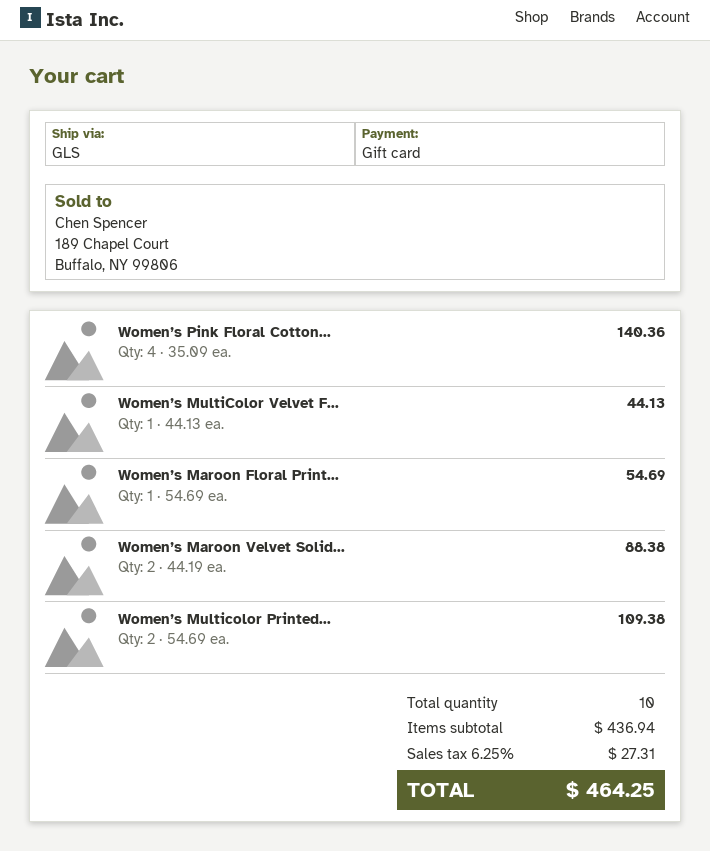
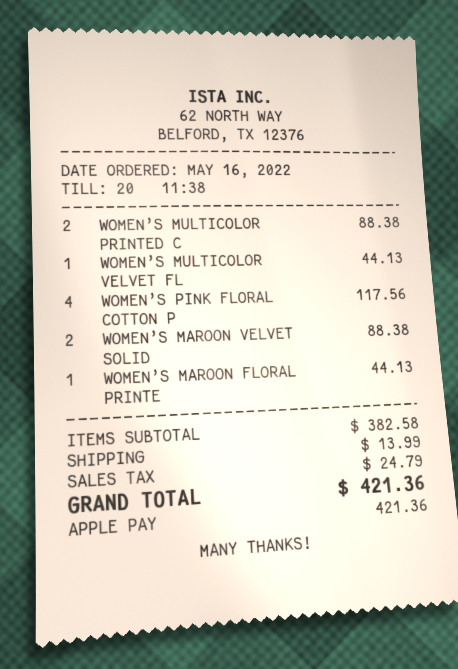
payment method: gift card -> Apple Pay
Women’s Pink Floral Cotton...: 4 for 140.36 -> 4 for 117.56
Women’s Maroon Floral Print...: 1 for 54.69 -> 1 for 44.13
Women’s Multicolor Printed...: 2 for 109.38 -> 2 for 88.38
subtotal: 436.94 -> 382.58
shipping: none -> 13.99
tax: 27.31 -> 24.79
total: 464.25 -> 421.36

